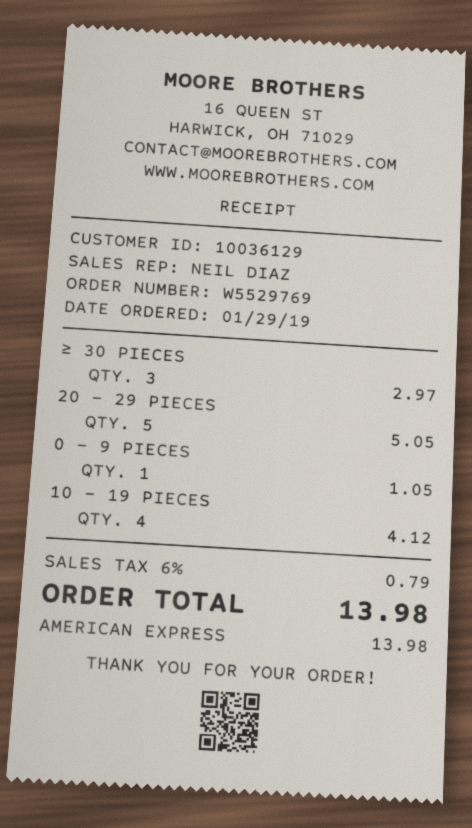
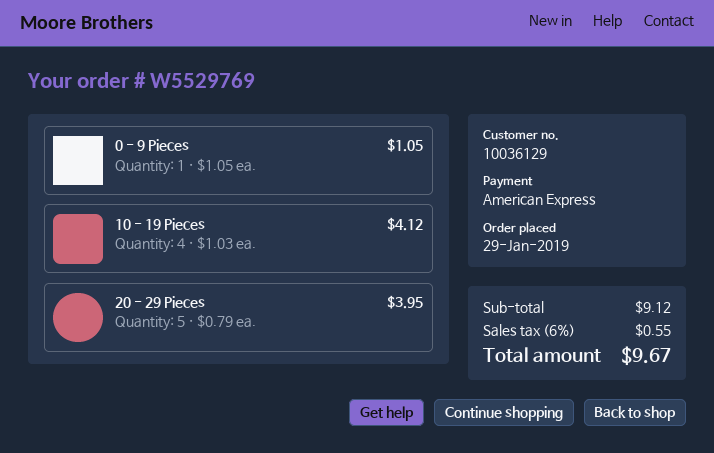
≥ 30 PIECES: 3 for 2.97 -> none
20 - 29 PIECES: 5 for 5.05 -> 5 for 3.95
tax: 6% = 0.79 -> 6% = 0.55
total: 13.98 -> 9.67

